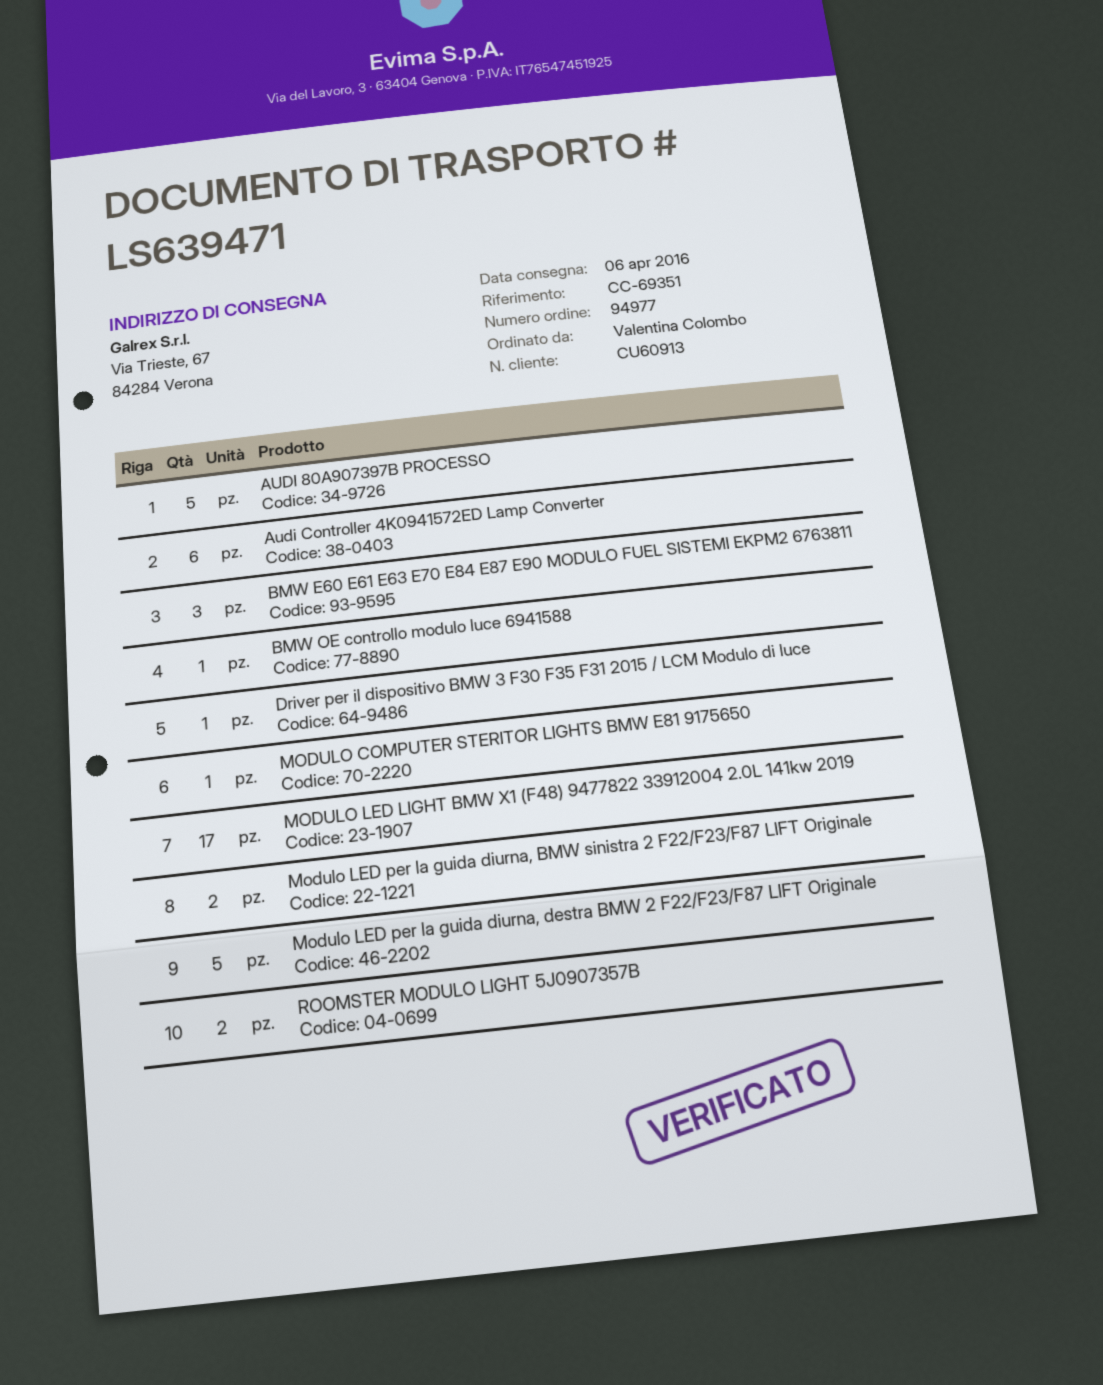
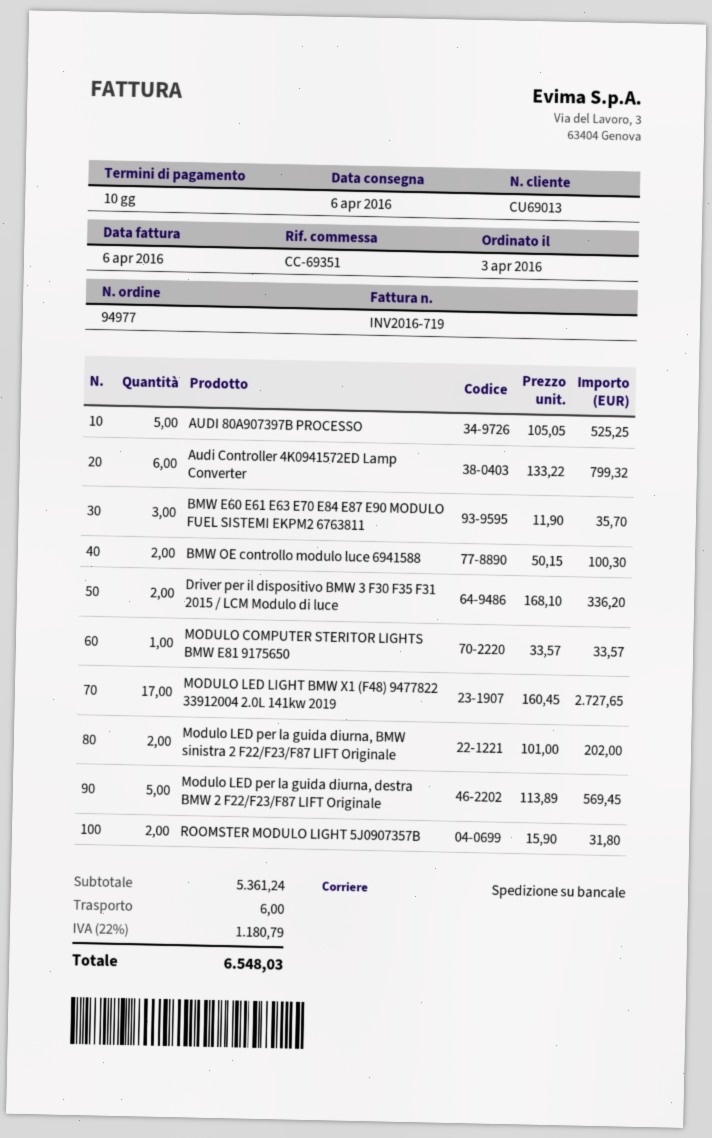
customer number: CU60913 -> CU69013
BMW OE controllo modulo luce 6941588: 1 -> 2
Driver per il dispositivo BMW 3 F30 F35 F31 2015 / LCM Modulo di luce: 1 -> 2

